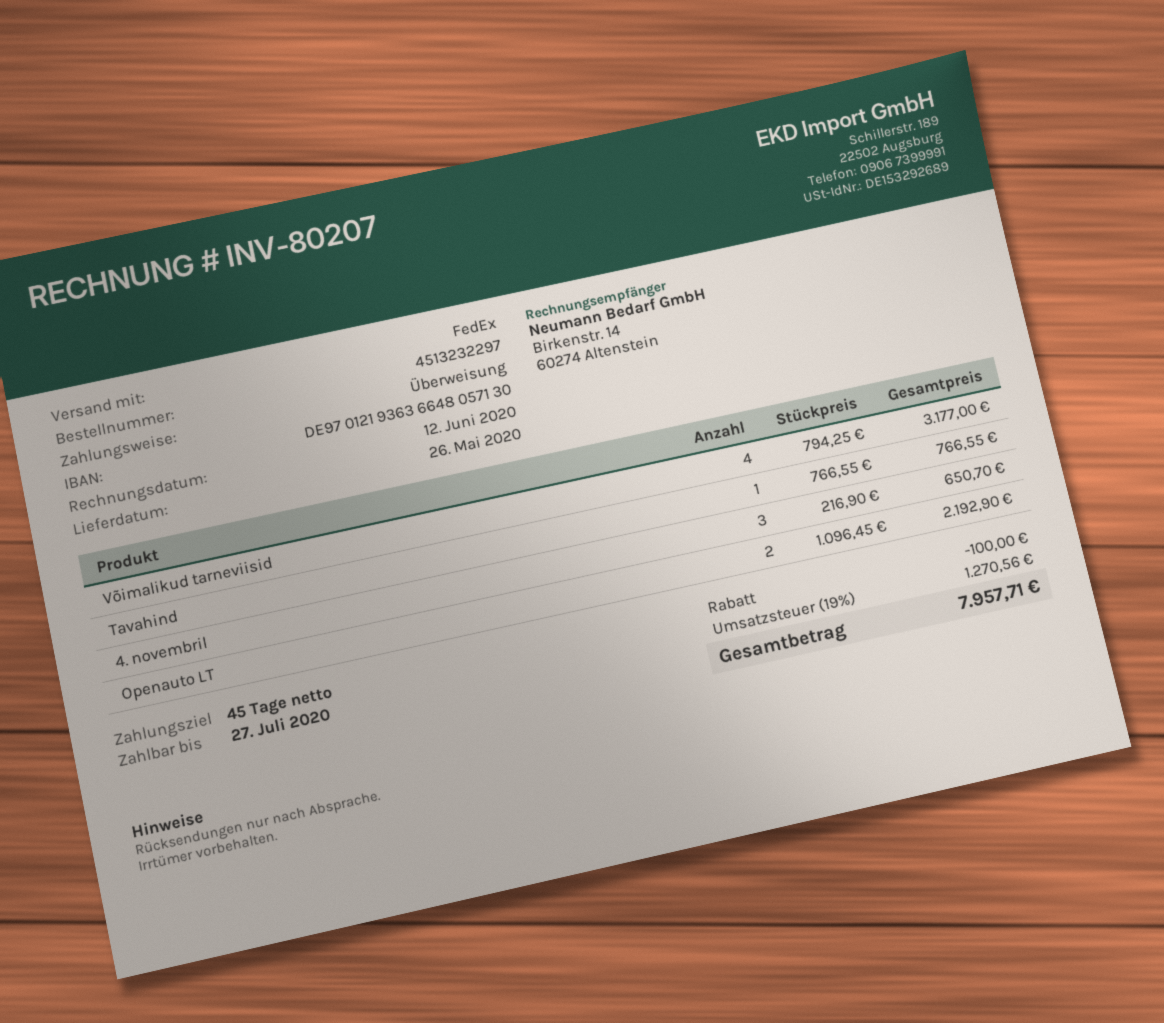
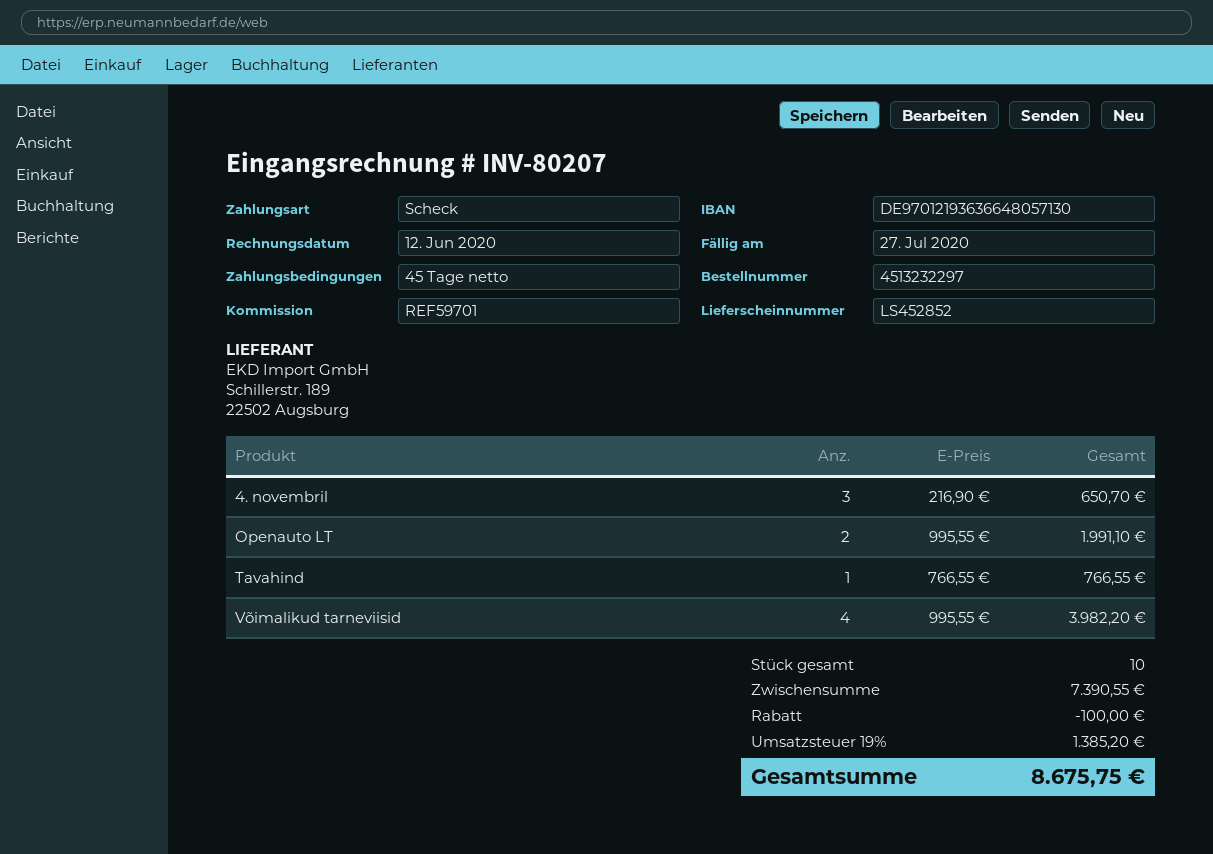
payment method: bank transfer -> cheque
Võimalikud tarneviisid: 4 x 794.25 = 3177.00 -> 4 x 995.55 = 3982.20
Openauto LT: 2 x 1096.45 = 2192.90 -> 2 x 995.55 = 1991.10
tax: 19% = 1270.56 -> 19% = 1385.20
total: 7957.71 -> 8675.75

